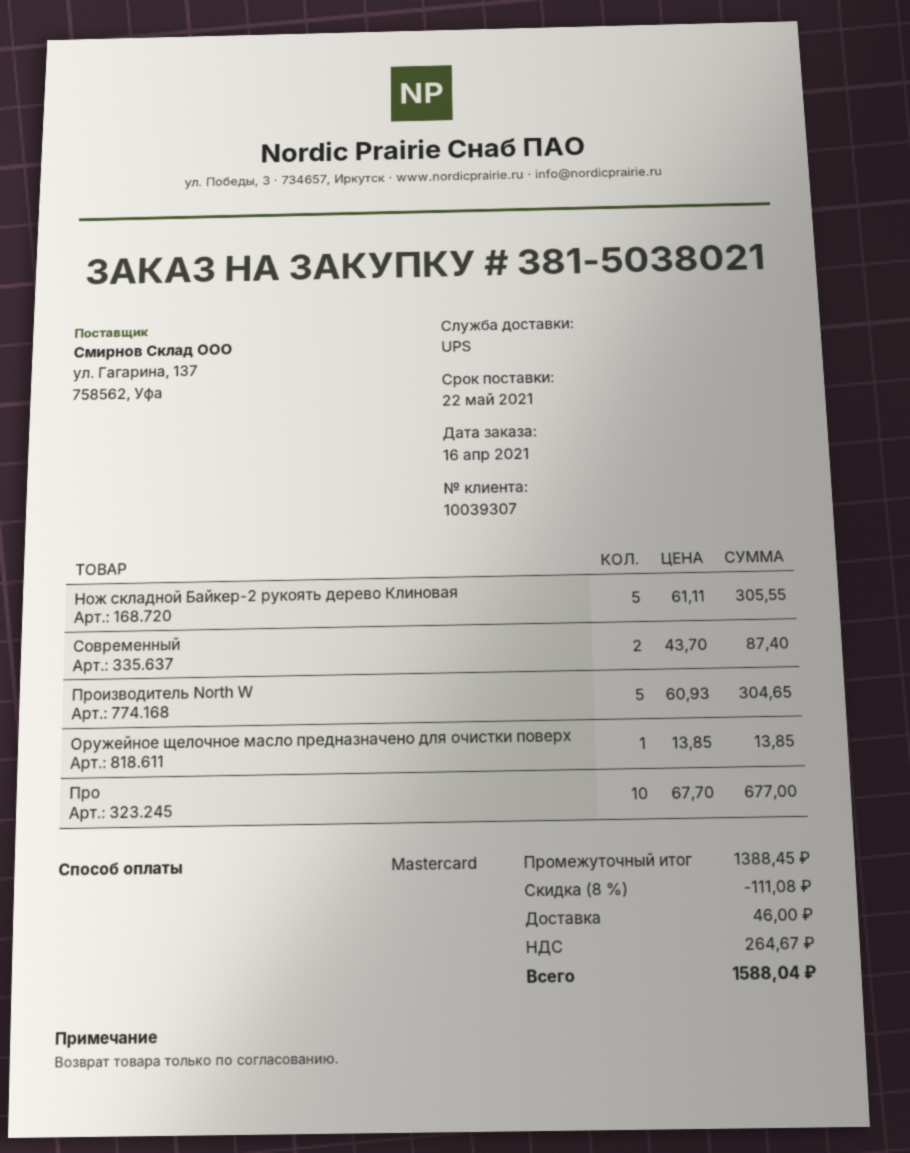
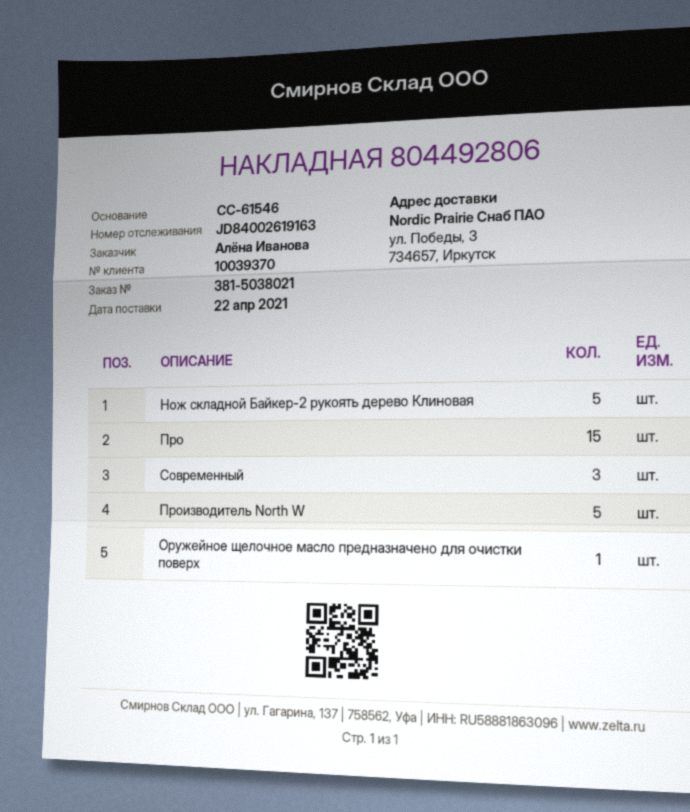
delivery date: 2021-05-22 -> 2021-04-22
customer number: 10039307 -> 10039370
Современный: 2 -> 3
Про: 10 -> 15

